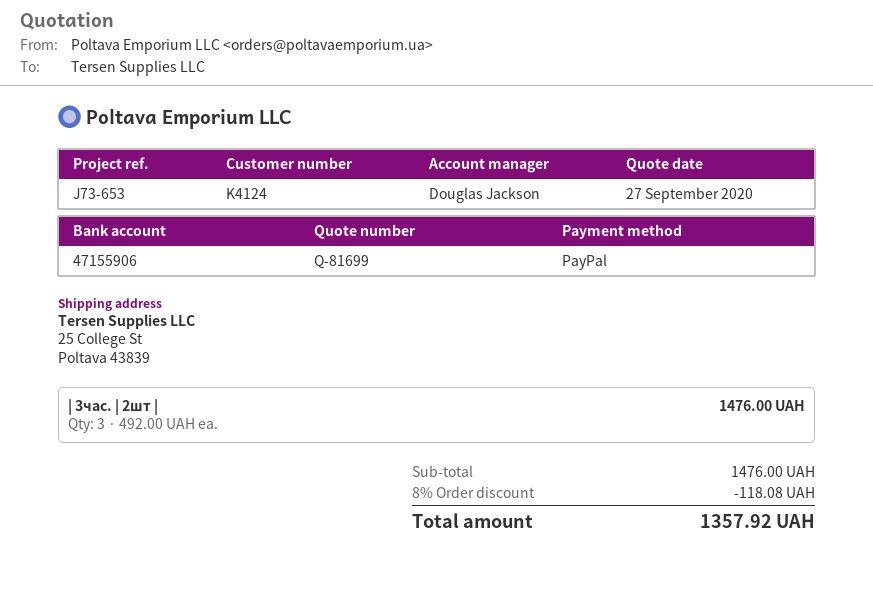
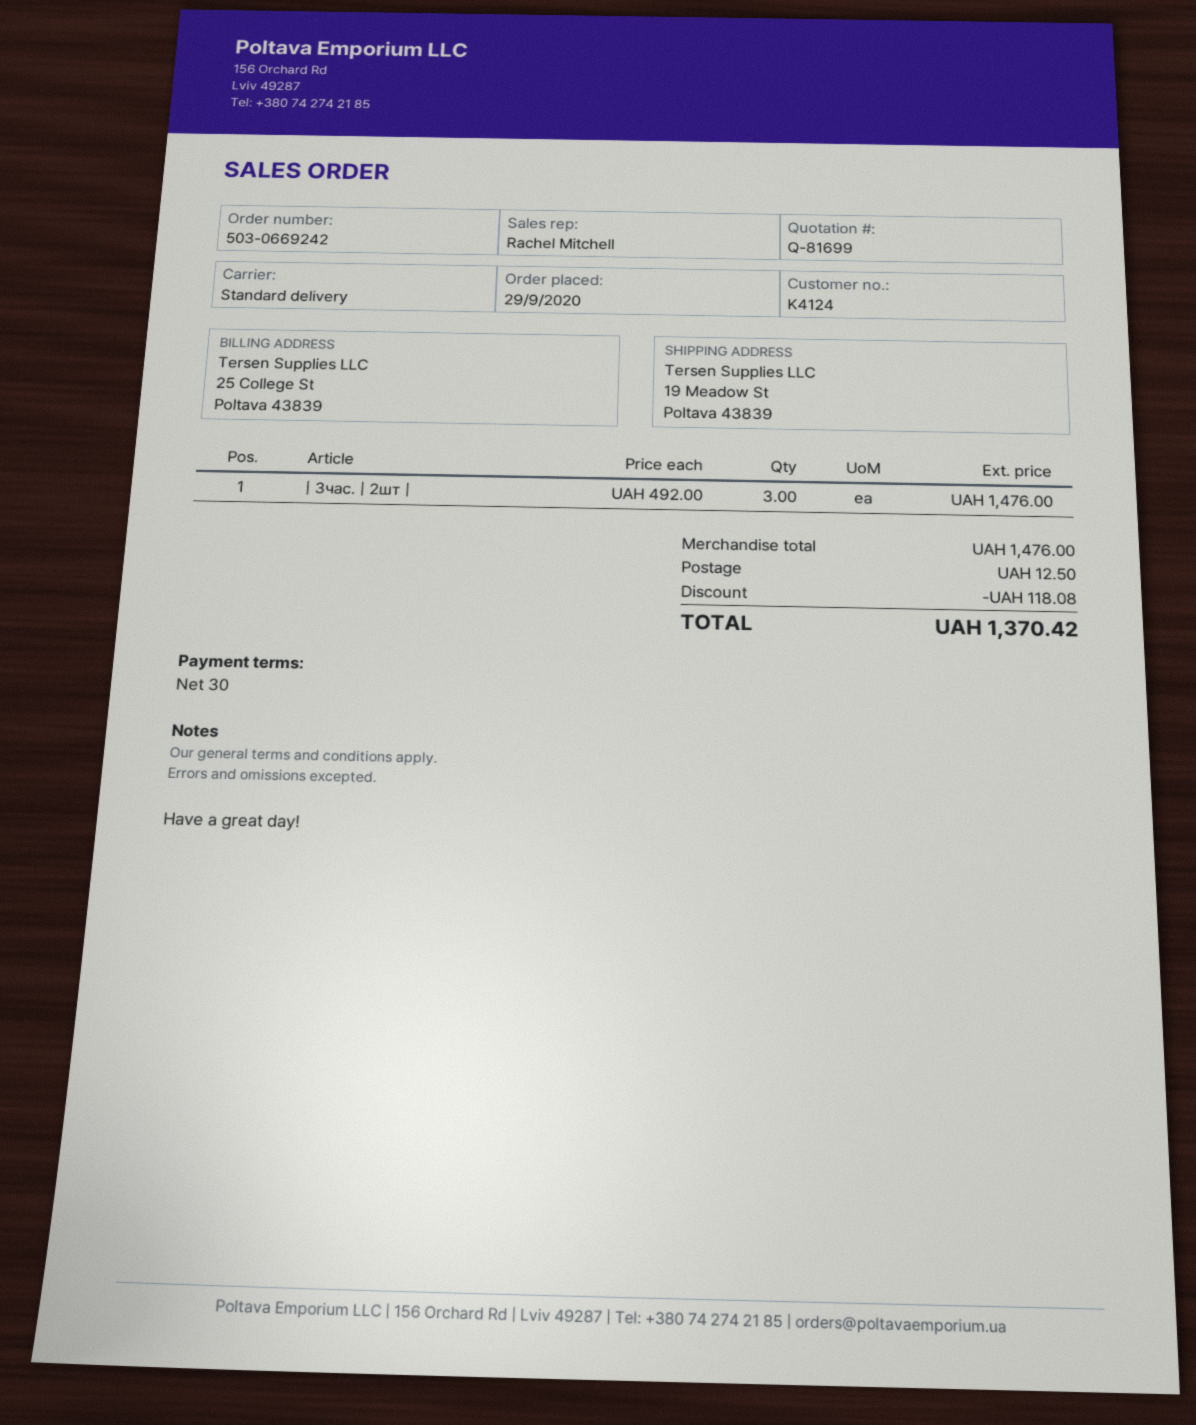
sales rep: Douglas Jackson -> Rachel Mitchell
ship to: 25 College St, Poltava 43839 -> 19 Meadow St, Poltava 43839
shipping: none -> 12.50
total: 1357.92 -> 1370.42

